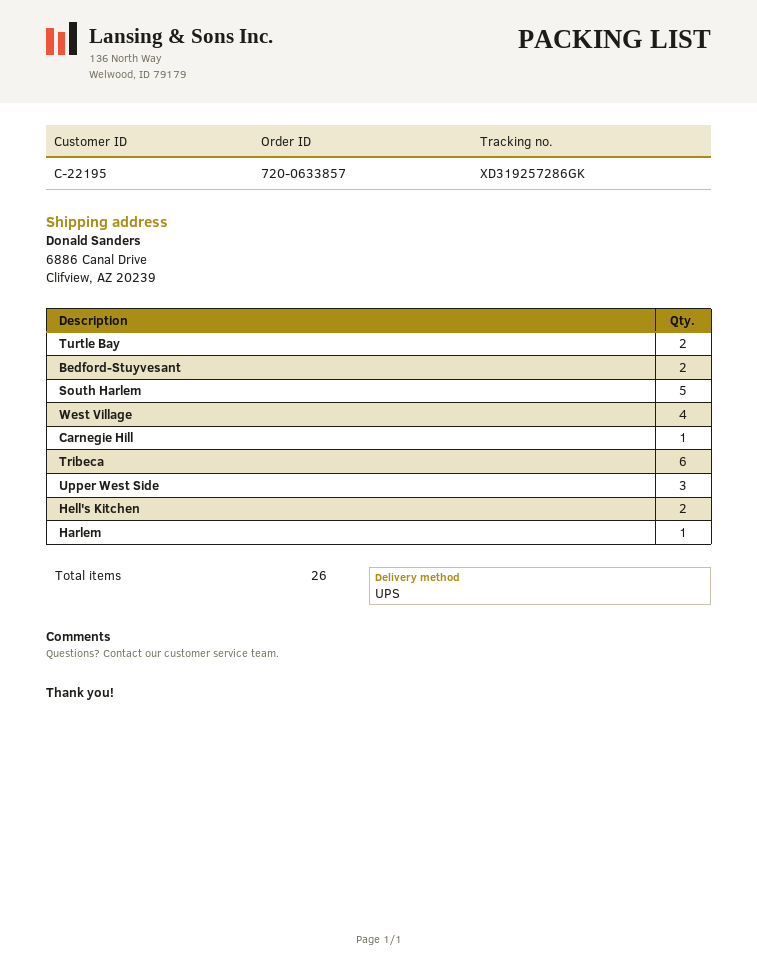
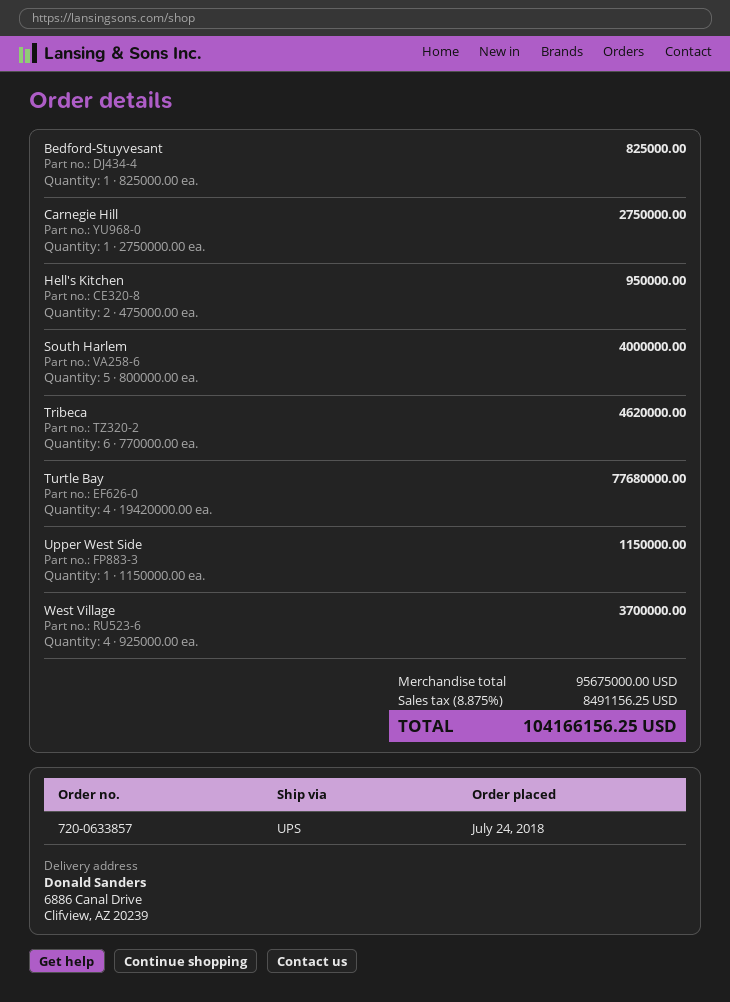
Turtle Bay: 2 -> 4
Bedford-Stuyvesant: 2 -> 1
Upper West Side: 3 -> 1
Harlem: 1 -> none

